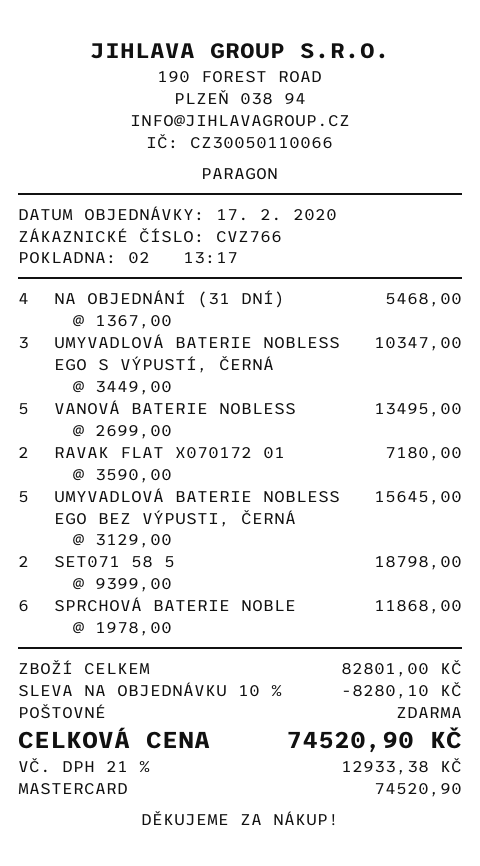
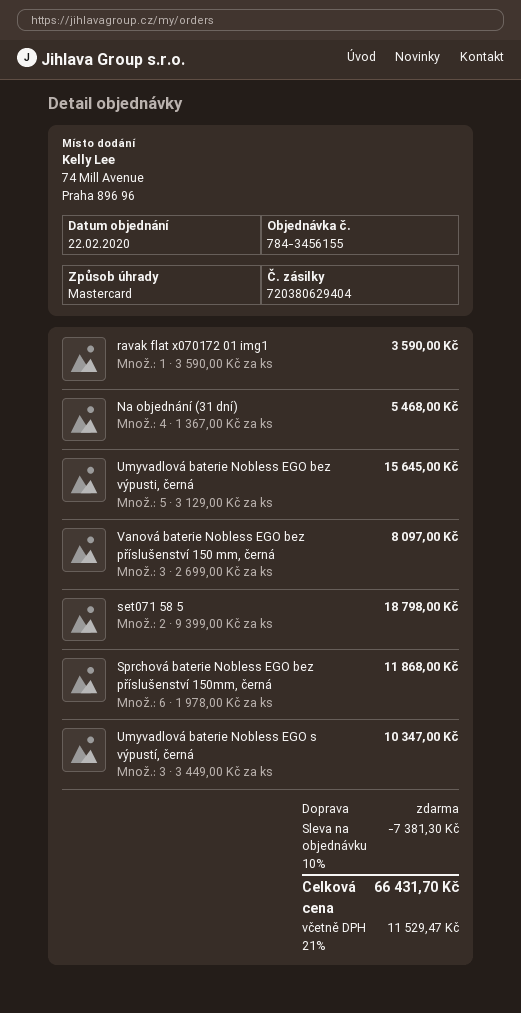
order date: 2020-02-17 -> 2020-02-22
VANOVÁ BATERIE NOBLESS: 5 x 2699.00 = 13495.00 -> 3 x 2699.00 = 8097.00
RAVAK FLAT X070172 01: 2 x 3590.00 = 7180.00 -> 1 x 3590.00 = 3590.00
discount: 10% = 8280.10 -> 10% = 7381.30
tax: 21% = 12933.38 -> 21% = 11529.47
total: 74520.90 -> 66431.70

